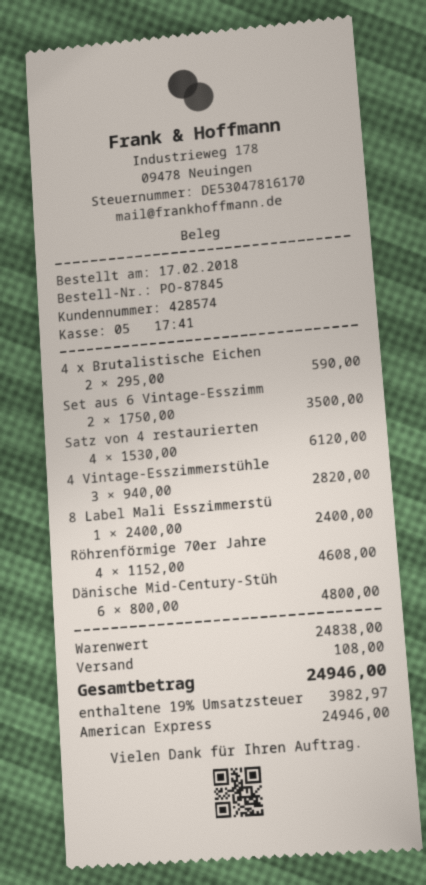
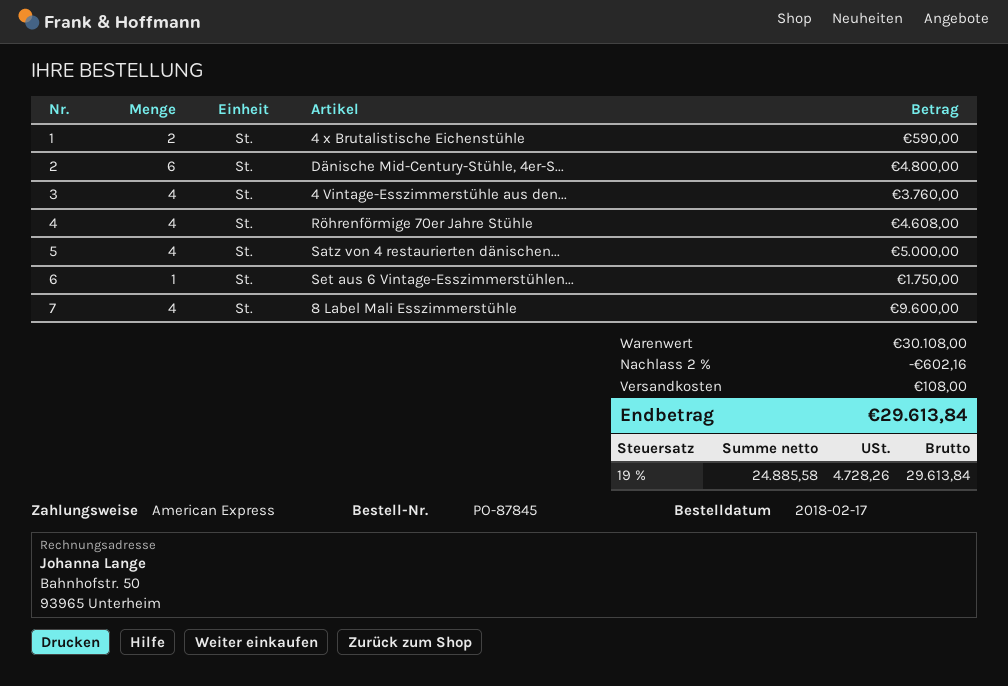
Set aus 6 Vintage-Esszimm: 2 for 3500.00 -> 1 for 1750.00
Satz von 4 restaurierten: 4 for 6120.00 -> 4 for 5000.00
4 Vintage-Esszimmerstühle: 3 for 2820.00 -> 4 for 3760.00
8 Label Mali Esszimmerstü: 1 for 2400.00 -> 4 for 9600.00
subtotal: 24838.00 -> 30108.00
discount: none -> 2% = 602.16
tax: 19% = 3982.97 -> 19% = 4728.26
total: 24946.00 -> 29613.84

